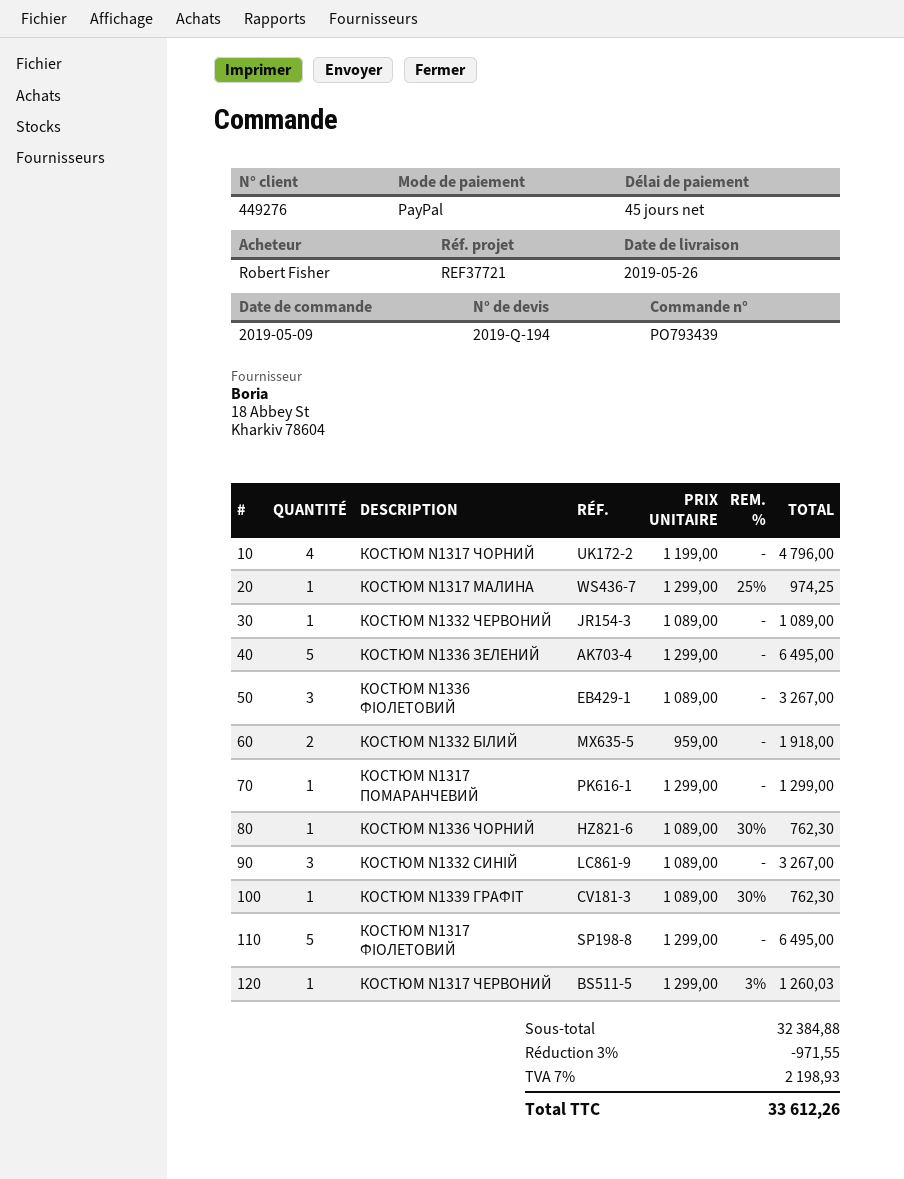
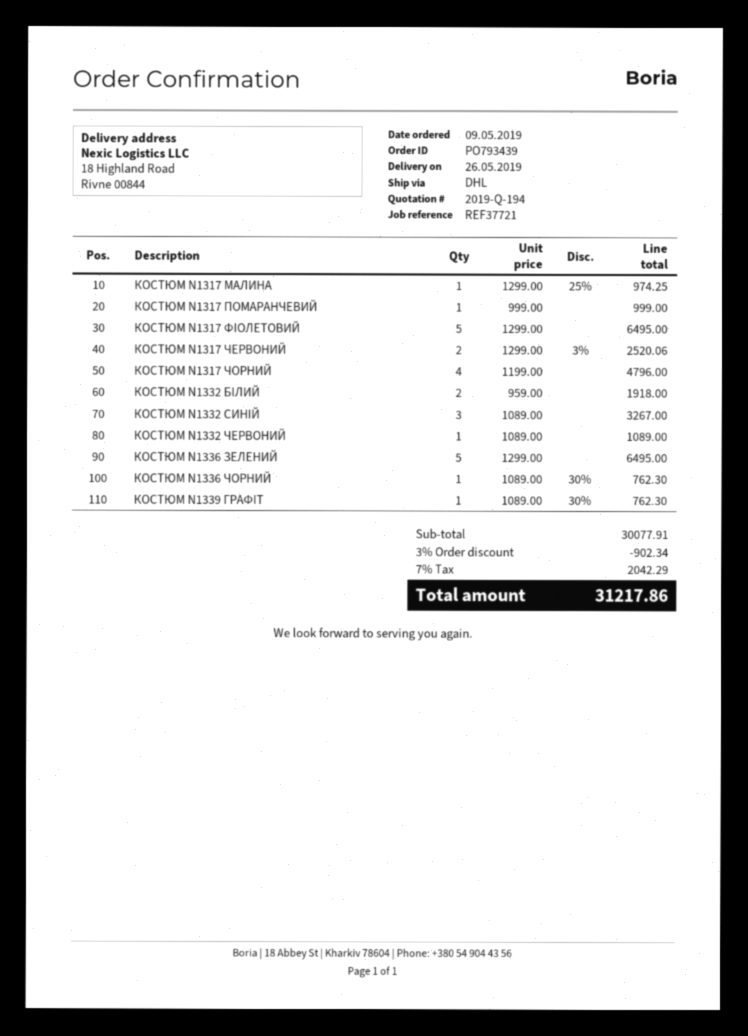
КОСТЮМ N1336 ФІОЛЕТОВИЙ: 3 x 1089.00 = 3267.00 -> none
КОСТЮМ N1317 ПОМАРАНЧЕВИЙ: 1 x 1299.00 = 1299.00 -> 1 x 999.00 = 999.00
КОСТЮМ N1317 ЧЕРВОНИЙ: 1 x 1299.00 - 3% = 1260.03 -> 2 x 1299.00 - 3% = 2520.06
subtotal: 32384.88 -> 30077.91
discount: 3% = 971.55 -> 3% = 902.34
tax: 7% = 2198.93 -> 7% = 2042.29
total: 33612.26 -> 31217.86

